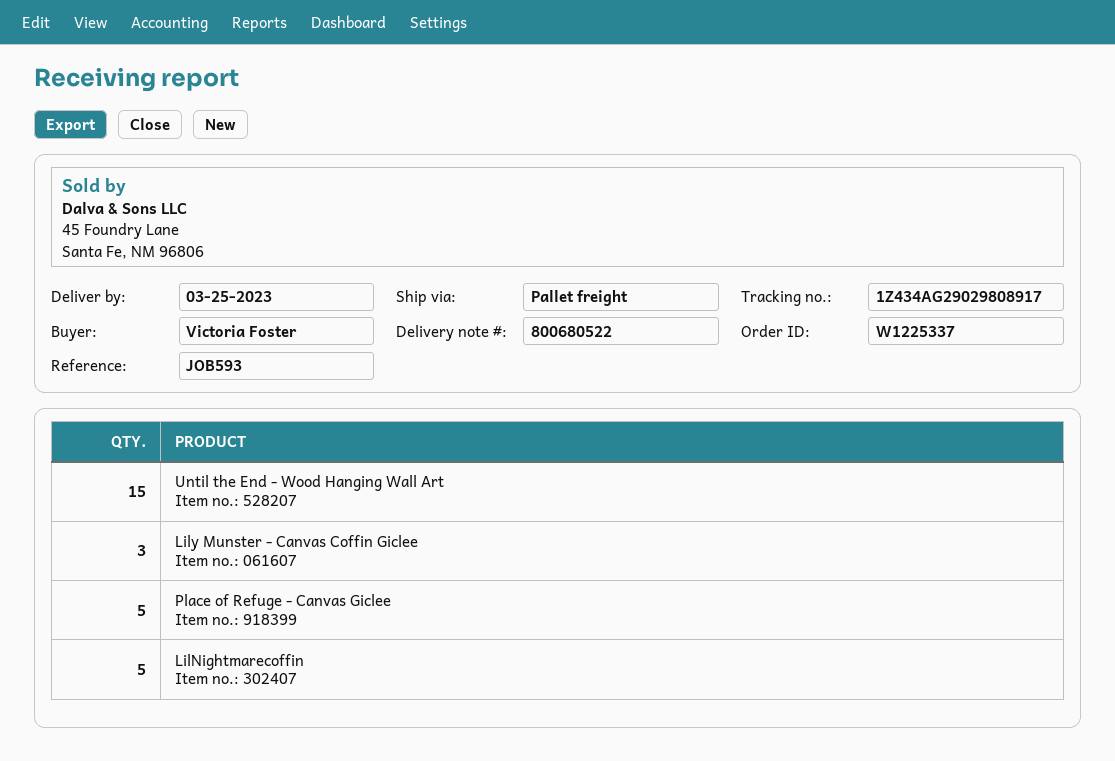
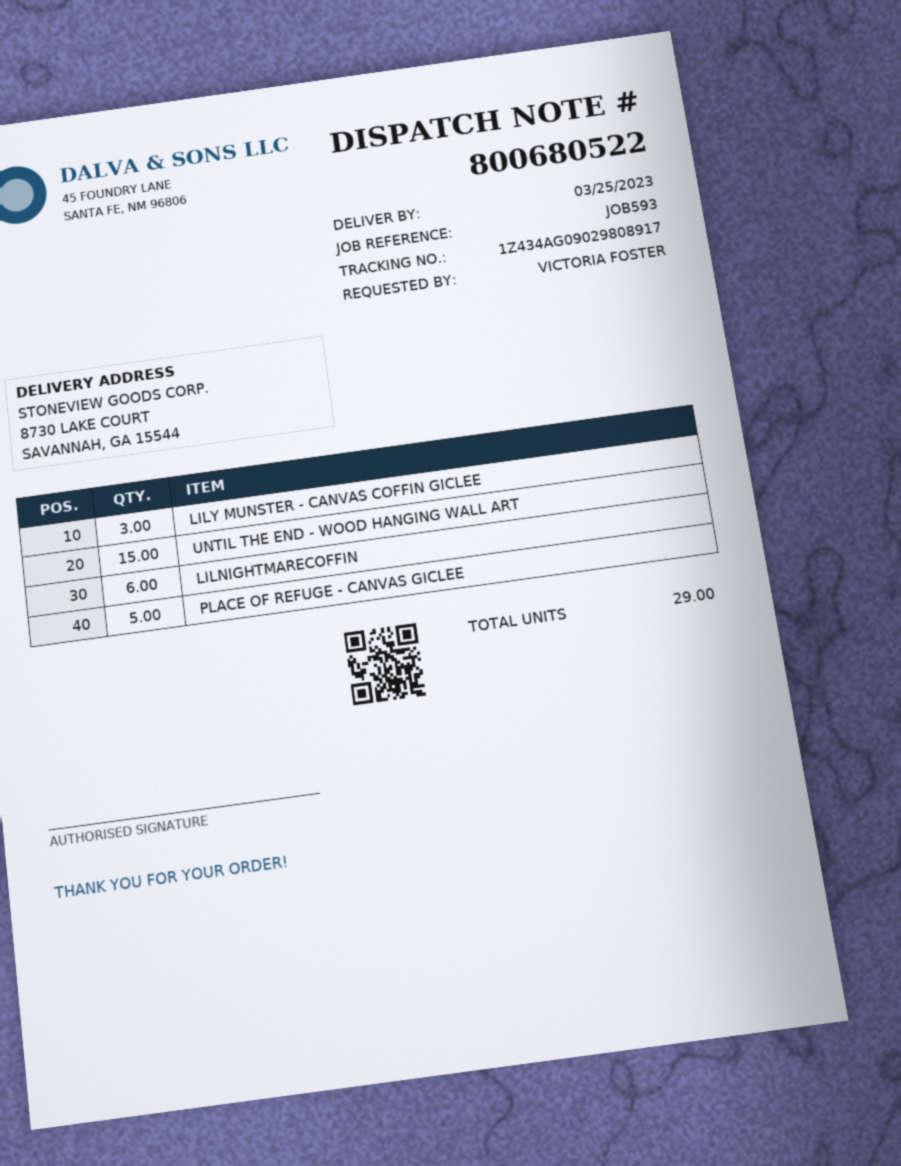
tracking number: 1Z434AG29029808917 -> 1Z434AG09029808917
LilNightmarecoffin: 5 -> 6

